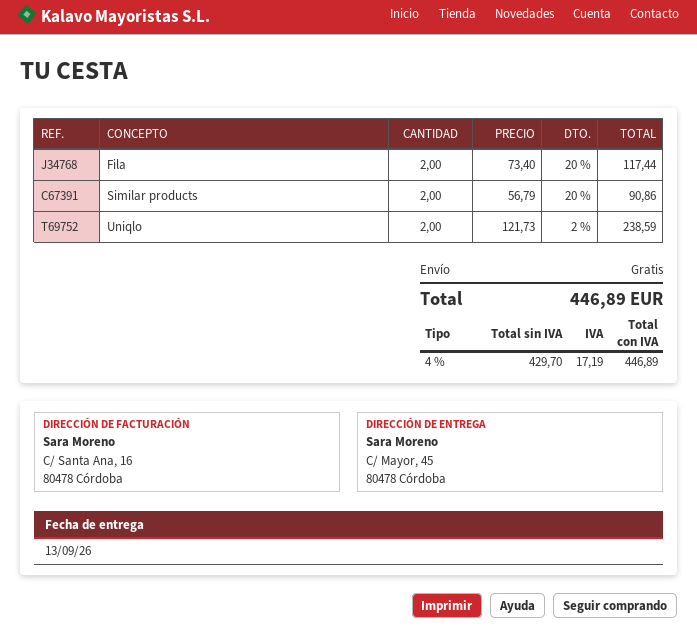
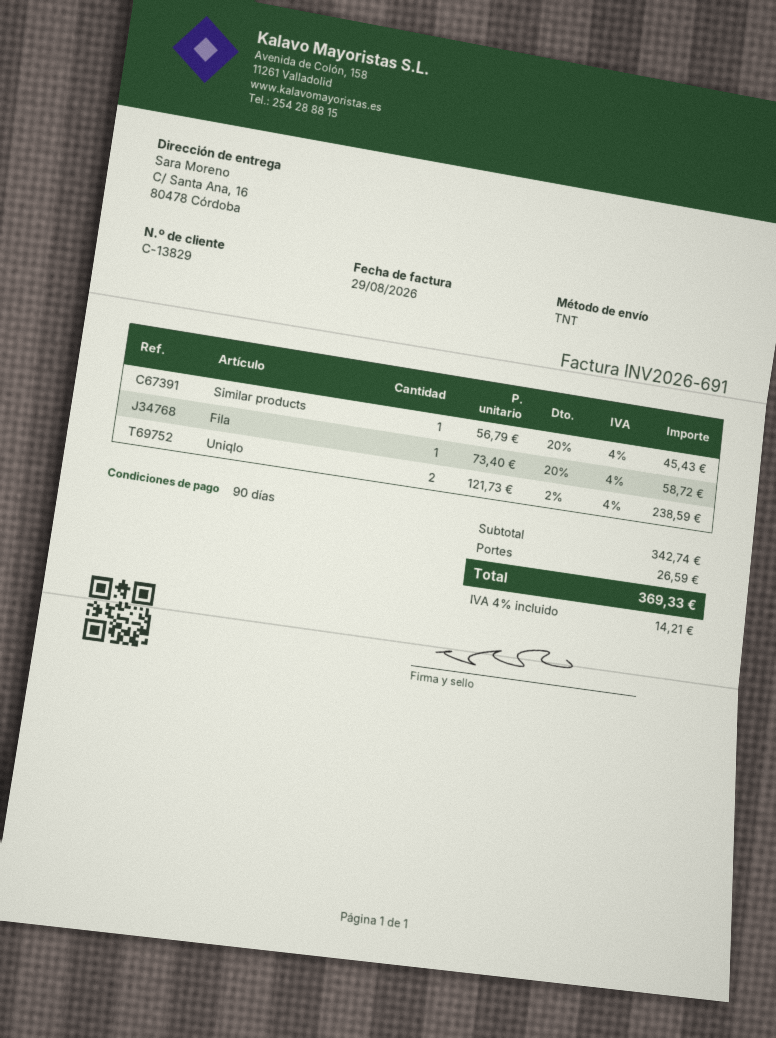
ship to: C/ Mayor, 45, 80478 Córdoba -> C/ Santa Ana, 16, 80478 Córdoba
Fila: 2 x 73.40 - 20% = 117.44 -> 1 x 73.40 - 20% = 58.72
Similar products: 2 x 56.79 - 20% = 90.86 -> 1 x 56.79 - 20% = 45.43
shipping: 0.00 -> 26.59
tax: 4% = 17.19 -> 4% = 14.21
total: 446.89 -> 369.33

